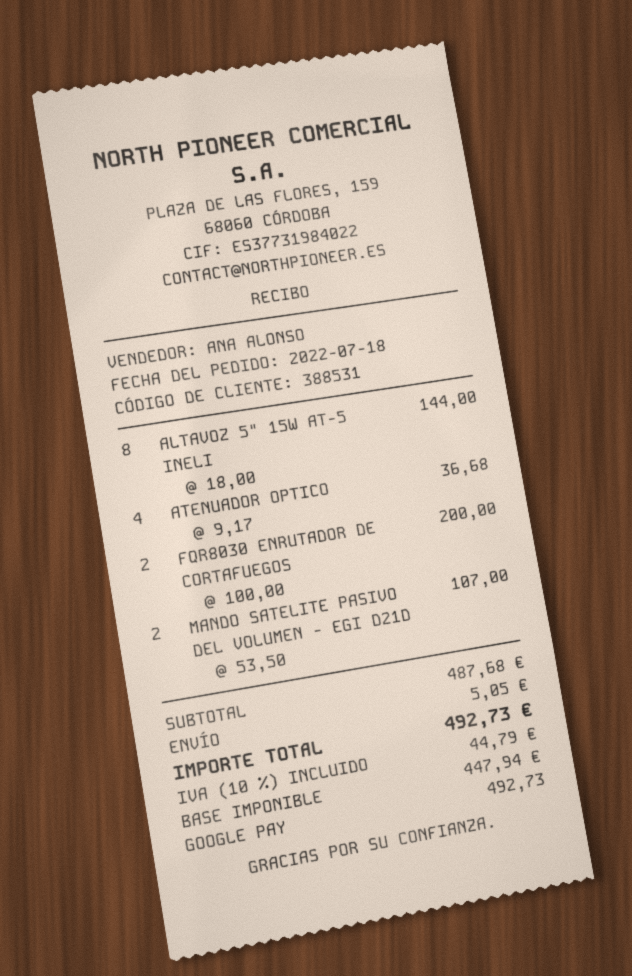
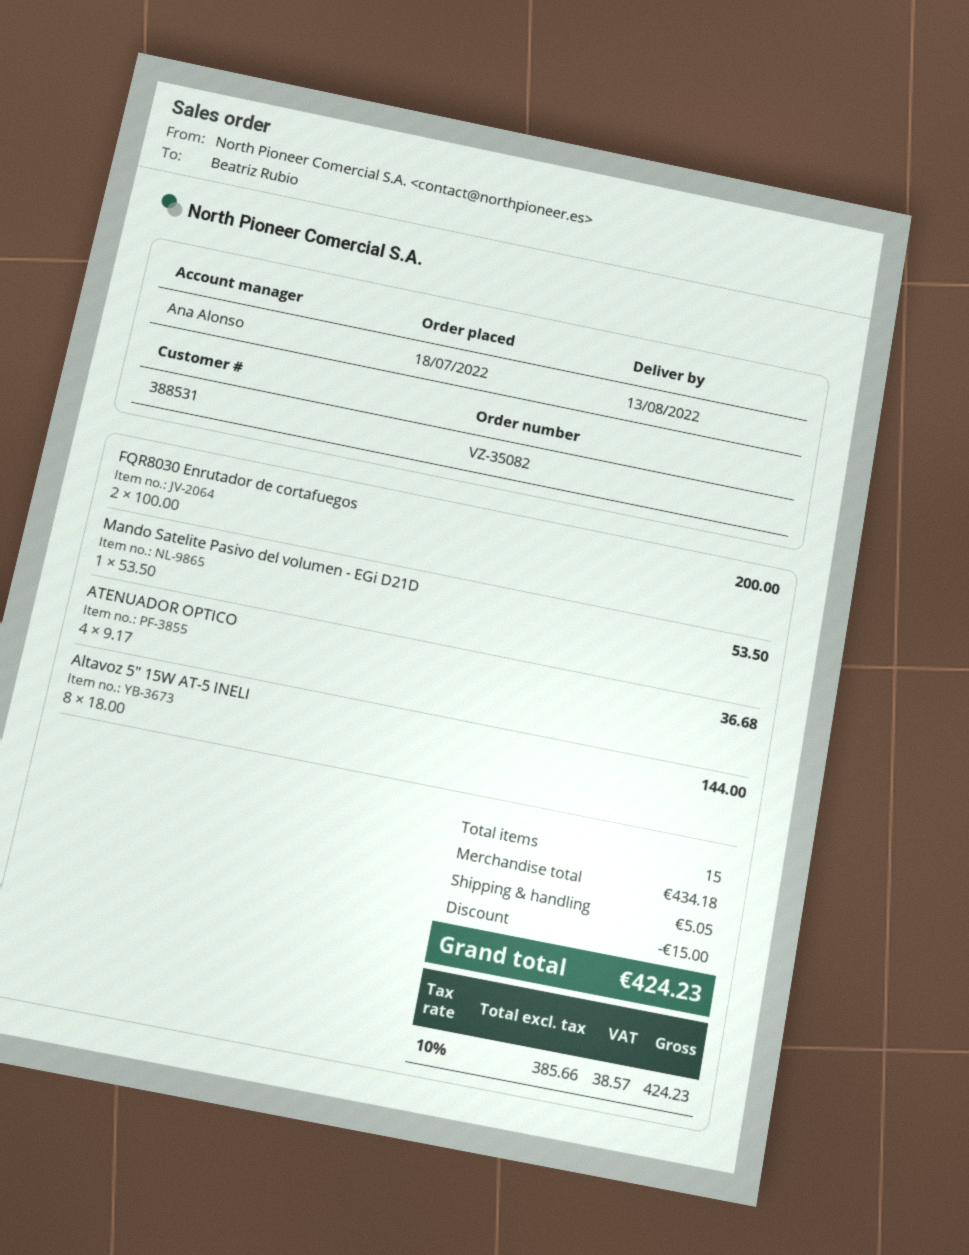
MANDO SATELITE PASIVO DEL VOLUMEN - EGI D21D: 2 x 53.50 = 107.00 -> 1 x 53.50 = 53.50
subtotal: 487.68 -> 434.18
discount: none -> 15.00
net: 447.94 -> 385.66
tax: 10% = 44.79 -> 10% = 38.57
total: 492.73 -> 424.23

